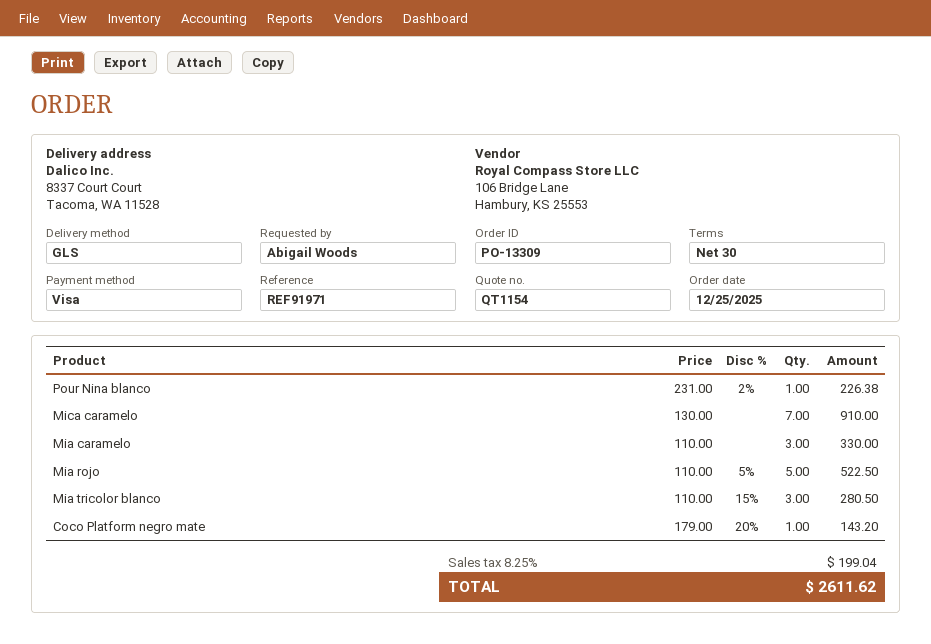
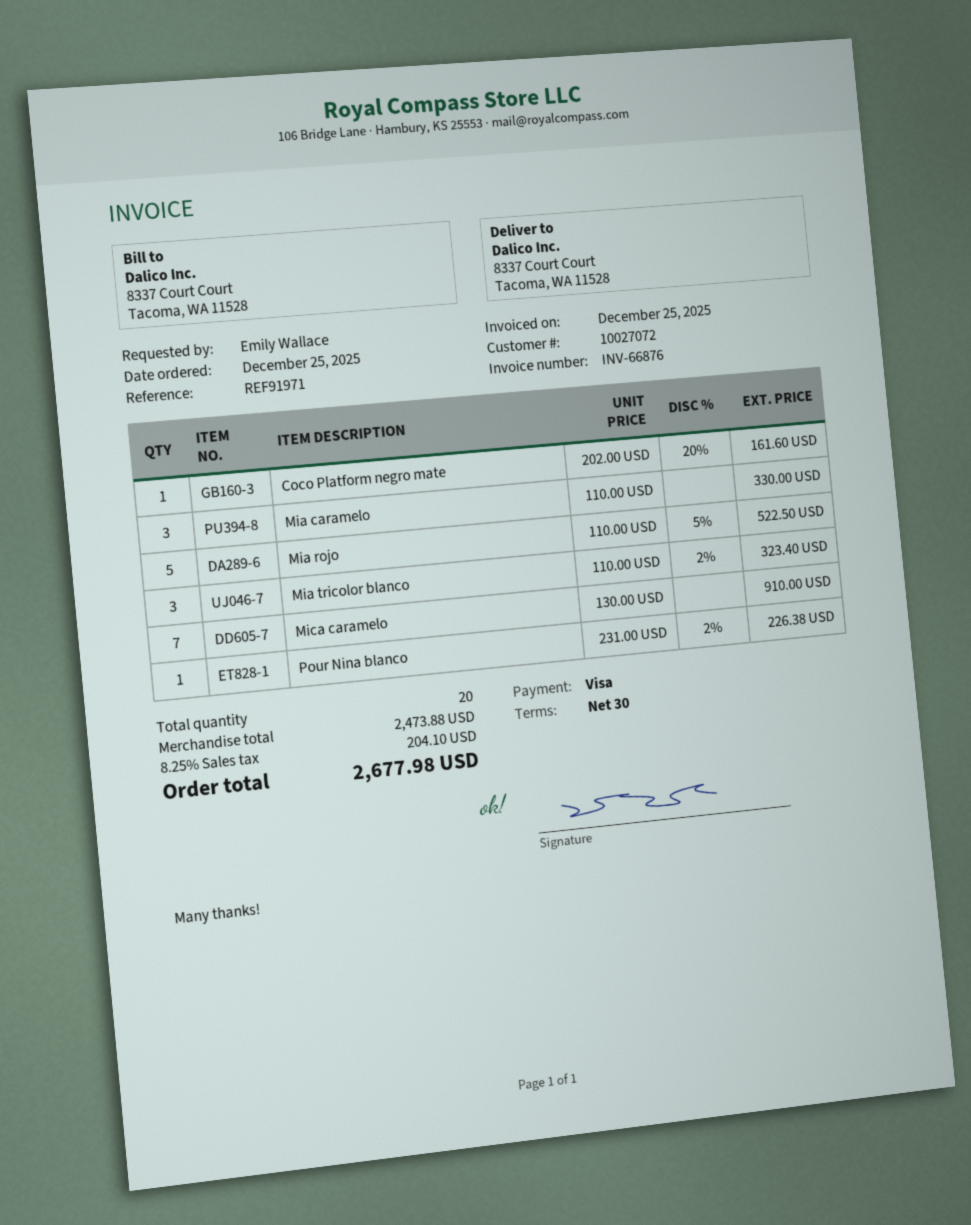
ordered by: Abigail Woods -> Emily Wallace
Mia tricolor blanco: 3 x 110.00 - 15% = 280.50 -> 3 x 110.00 - 2% = 323.40
Coco Platform negro mate: 1 x 179.00 - 20% = 143.20 -> 1 x 202.00 - 20% = 161.60
tax: 8.25% = 199.04 -> 8.25% = 204.10
total: 2611.62 -> 2677.98

